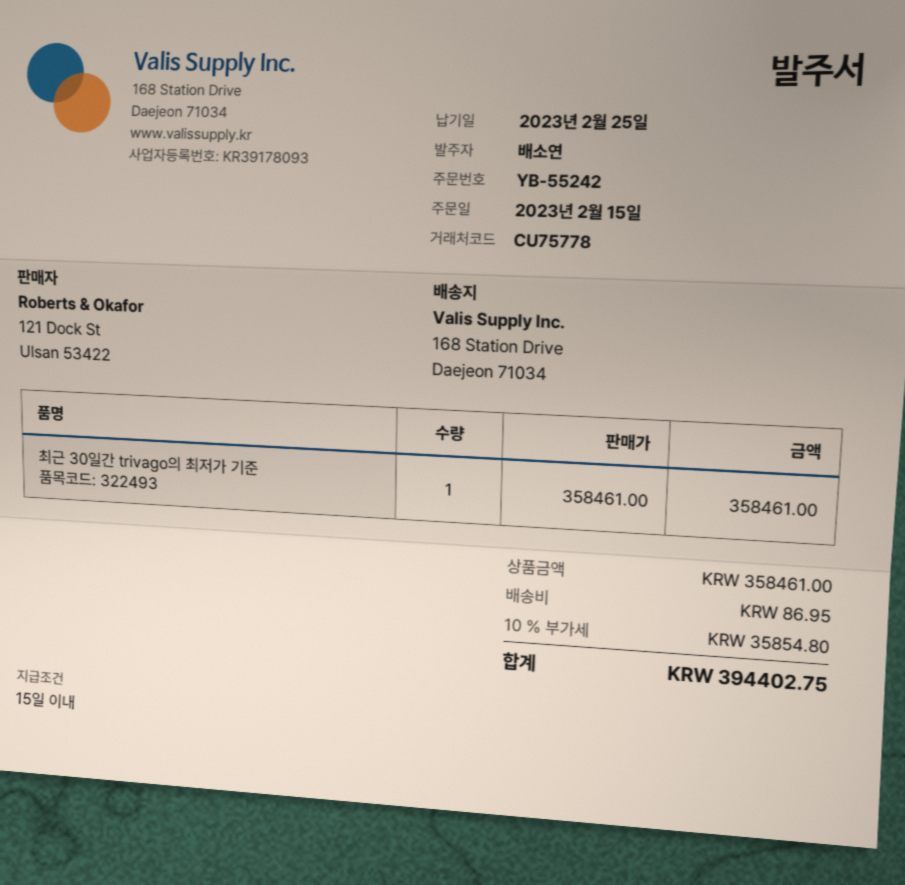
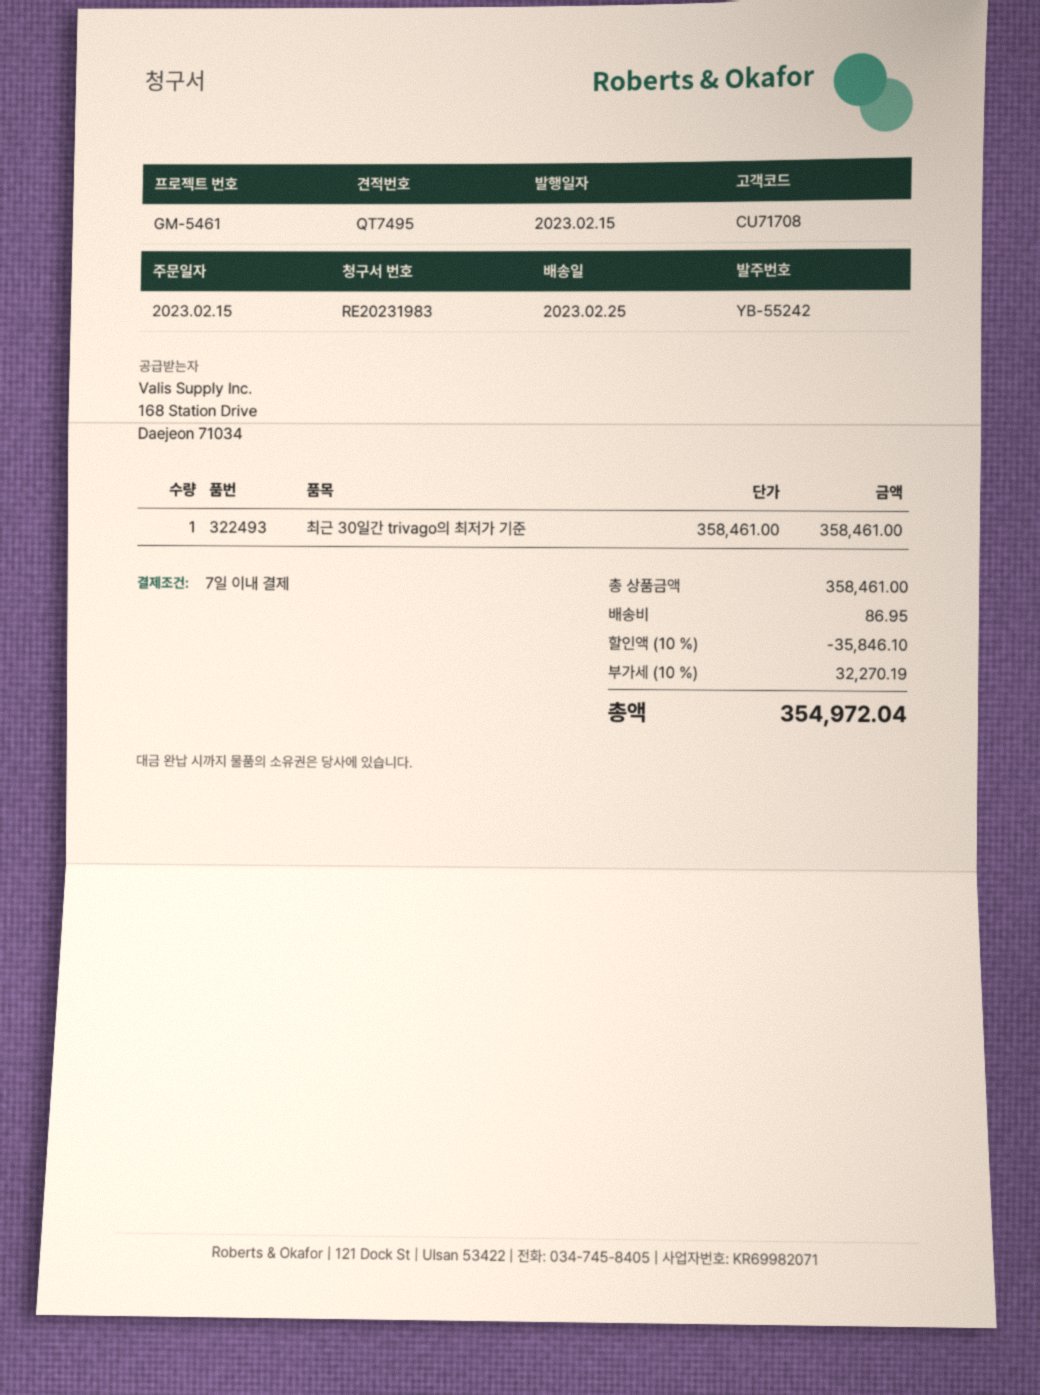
payment terms: 15 days -> 7 days
customer number: CU75778 -> CU71708
discount: none -> 10% = 35846.10
tax: 10% = 35854.80 -> 10% = 32270.19
total: 394402.75 -> 354972.04

